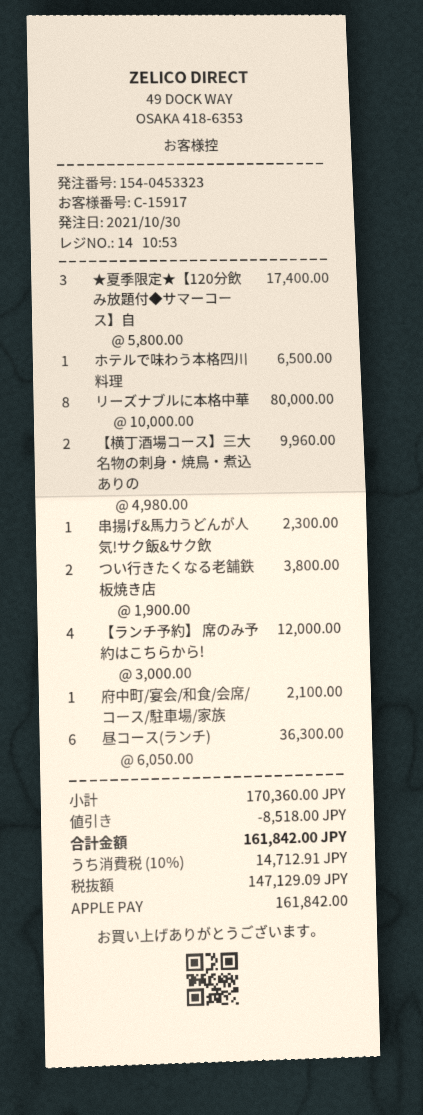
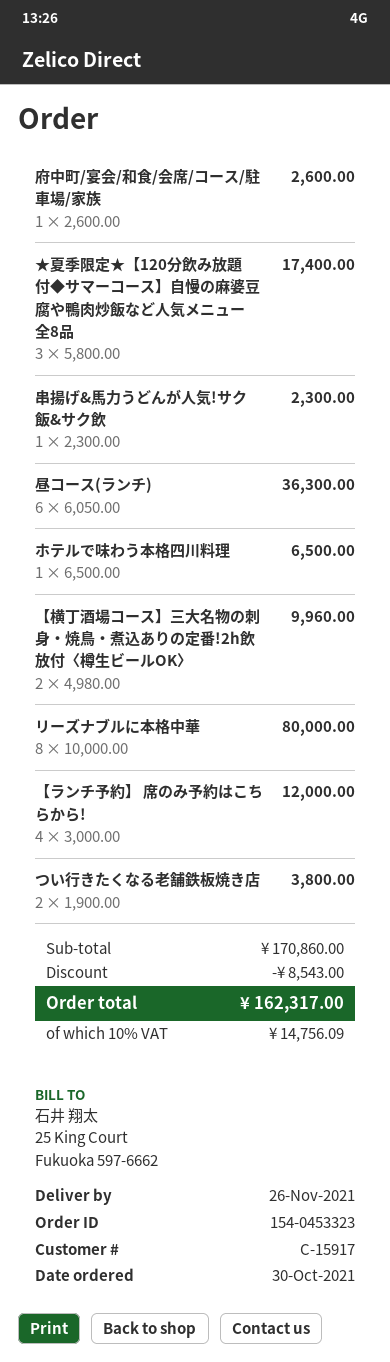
府中町/宴会/和食/会席/コース/駐車場/家族: 1 x 2100.00 = 2100.00 -> 1 x 2600.00 = 2600.00
subtotal: 170360.00 -> 170860.00
discount: 8518.00 -> 8543.00
tax: 10% = 14712.91 -> 10% = 14756.09
total: 161842.00 -> 162317.00

